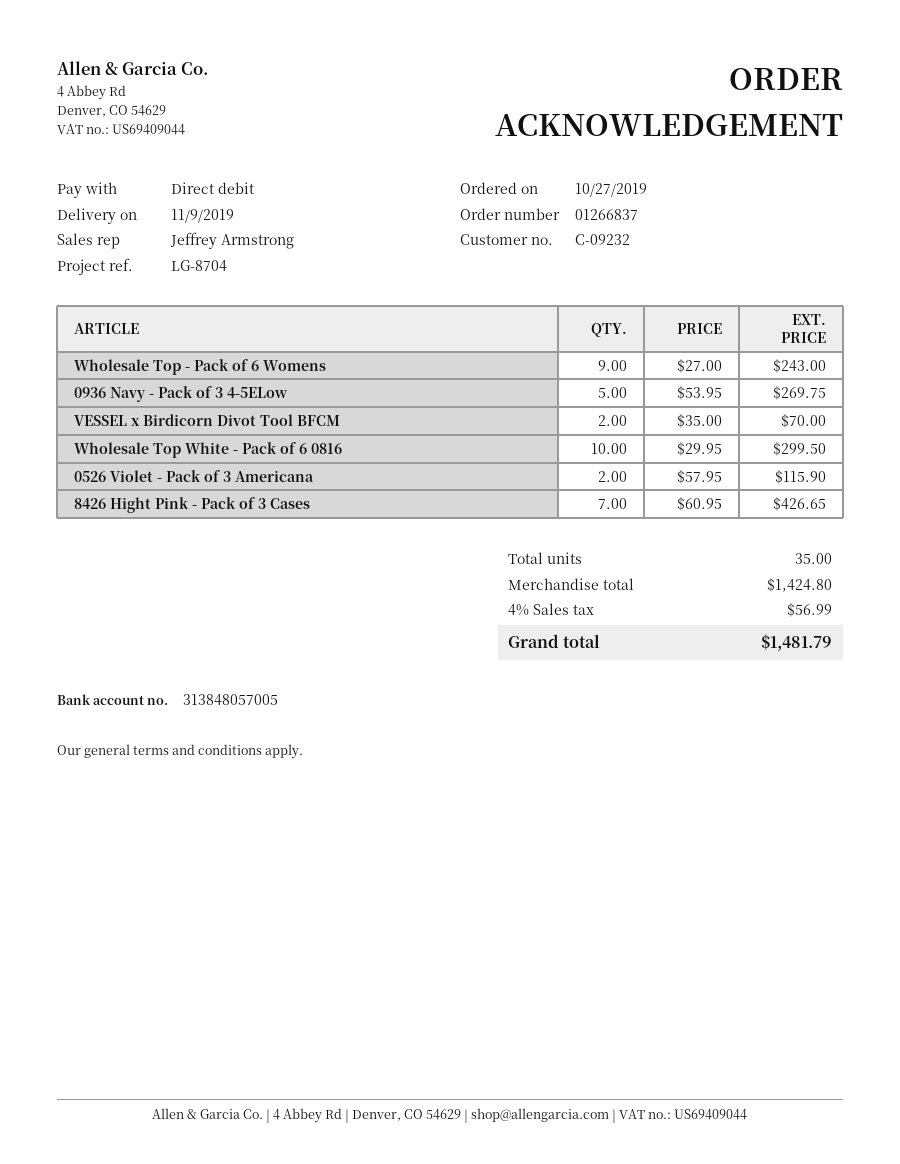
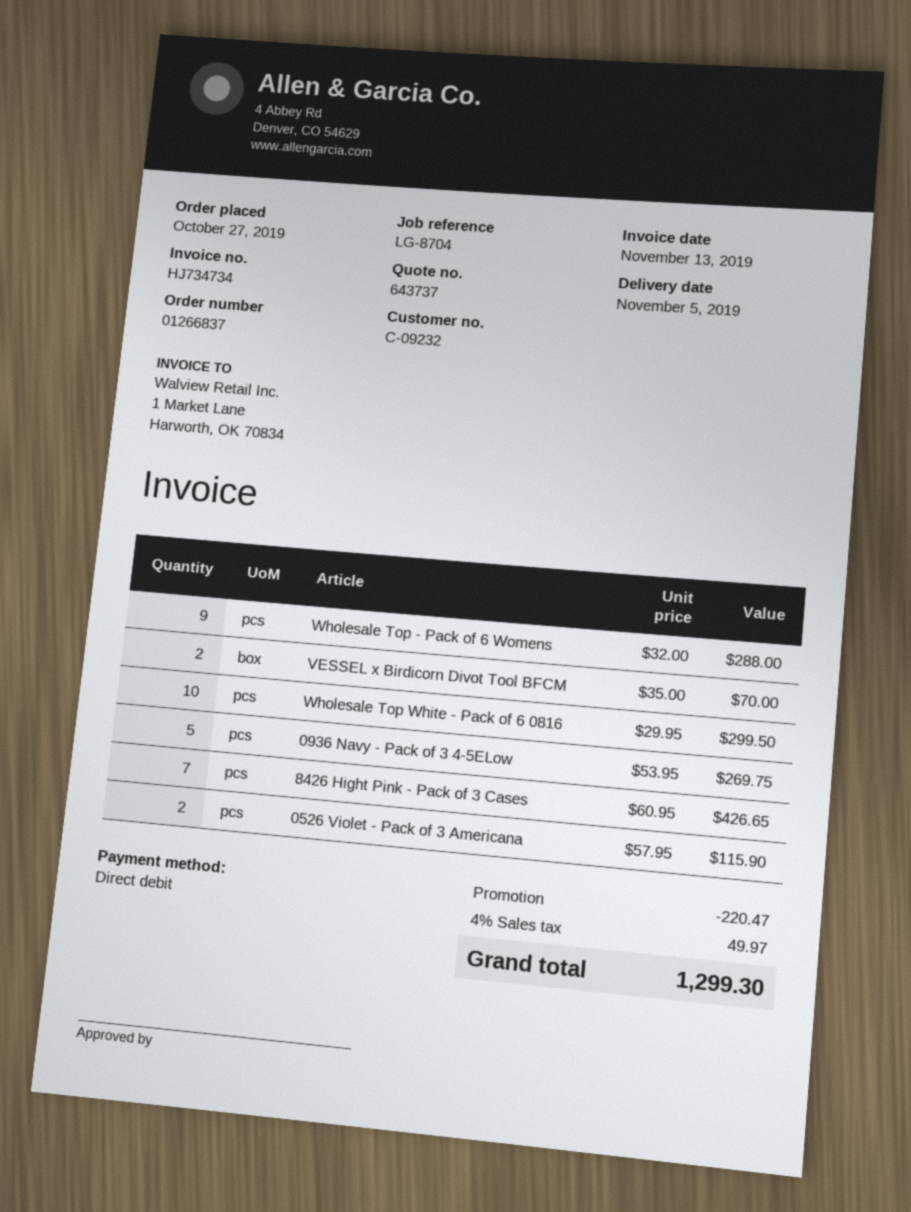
delivery date: 2019-11-09 -> 2019-11-05
Wholesale Top - Pack of 6 Womens: 9 x 27.00 = 243.00 -> 9 x 32.00 = 288.00
discount: none -> 220.47
tax: 4% = 56.99 -> 4% = 49.97
total: 1481.79 -> 1299.30

